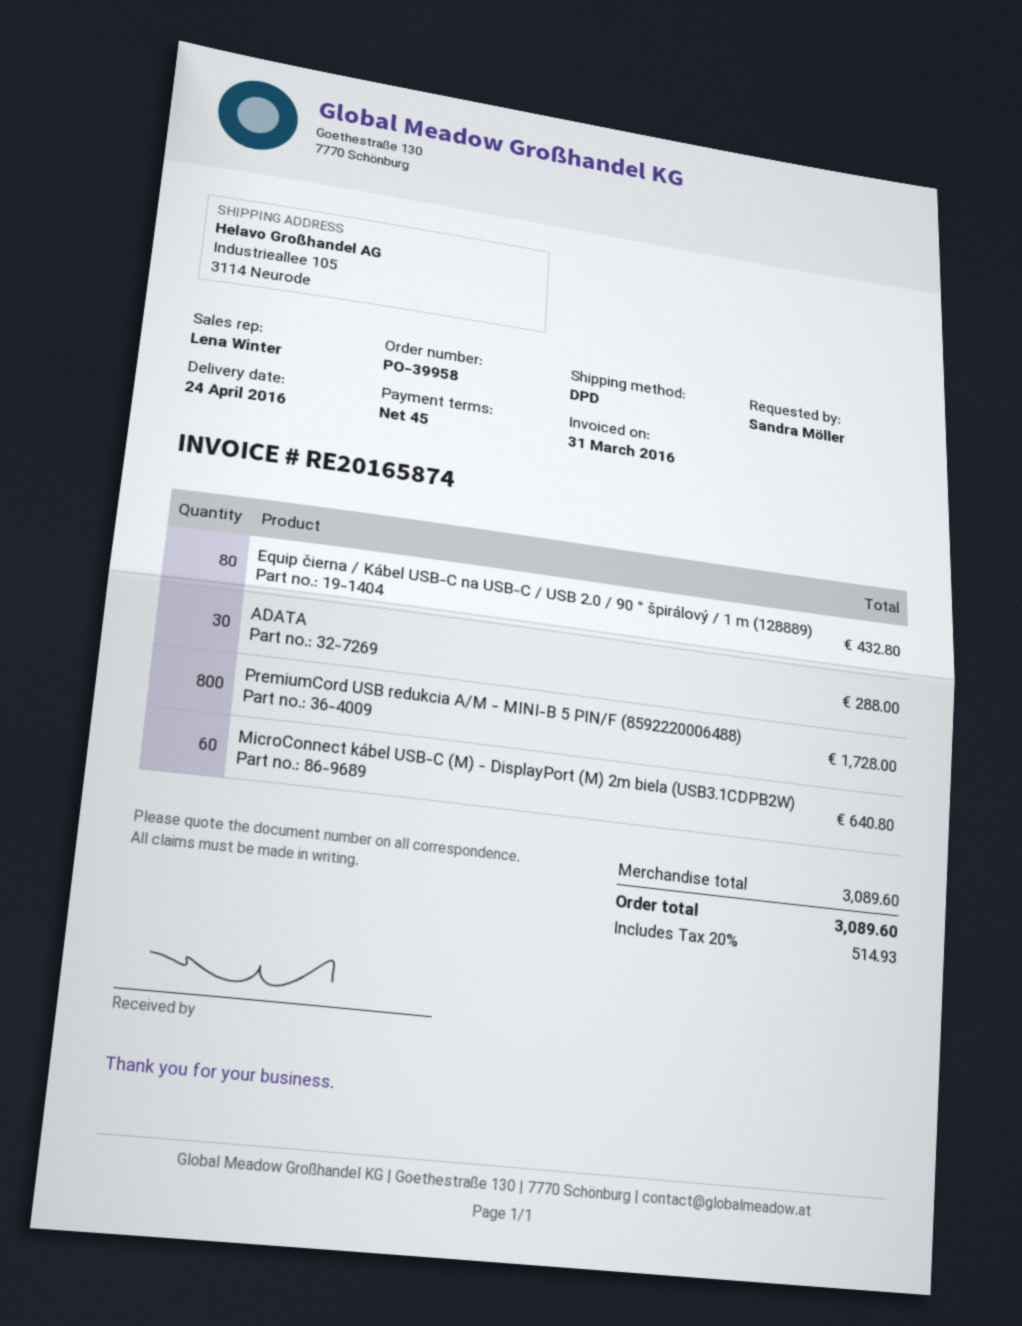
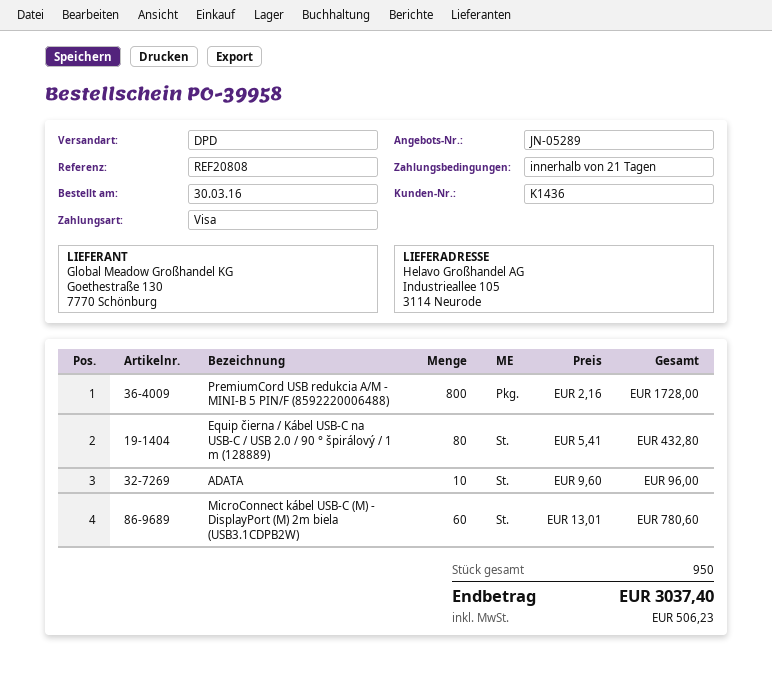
payment terms: 45 days -> 21 days
ADATA: 30 for 288.00 -> 10 for 96.00
MicroConnect kábel USB-C (M) - DisplayPort (M) 2m biela (USB3.1CDPB2W): 60 for 640.80 -> 60 for 780.60
tax: 514.93 -> 506.23
total: 3089.60 -> 3037.40

